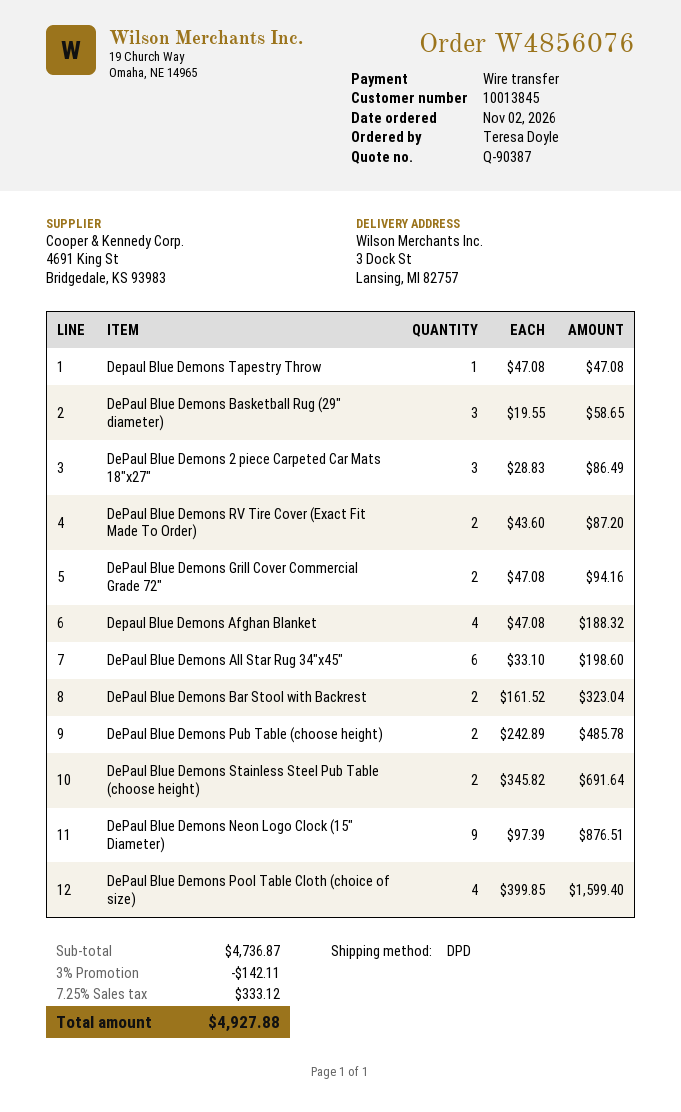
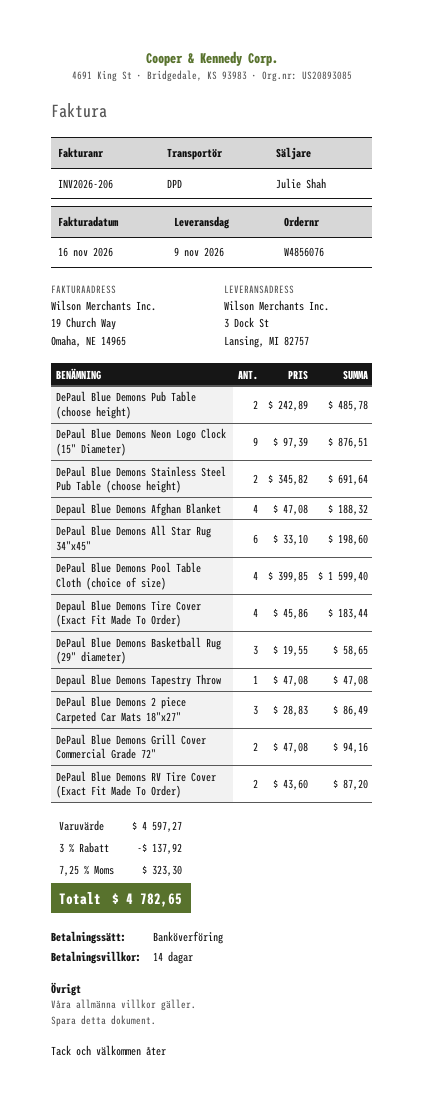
DePaul Blue Demons Bar Stool with Backrest: 2 x 161.52 = 323.04 -> none
Depaul Blue Demons Tire Cover (Exact Fit Made To Order): none -> 4 x 45.86 = 183.44
subtotal: 4736.87 -> 4597.27
discount: 3% = 142.11 -> 3% = 137.92
tax: 7.25% = 333.12 -> 7.25% = 323.30
total: 4927.88 -> 4782.65

